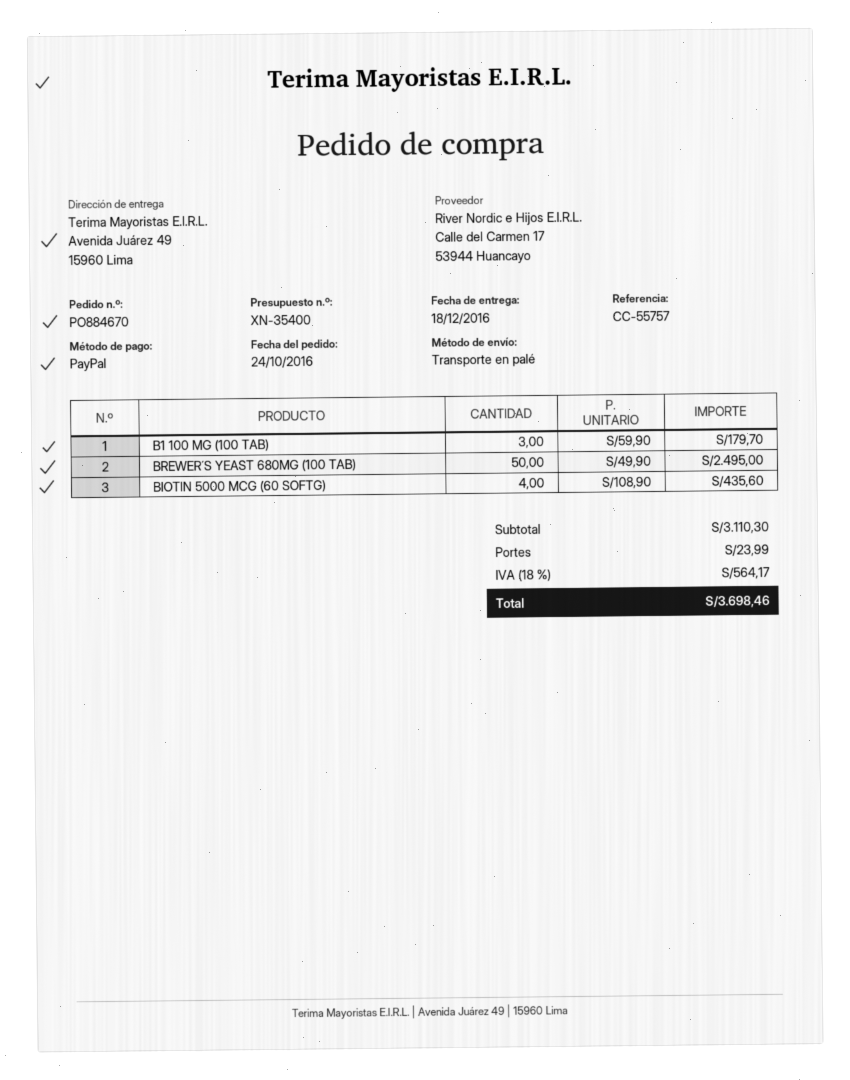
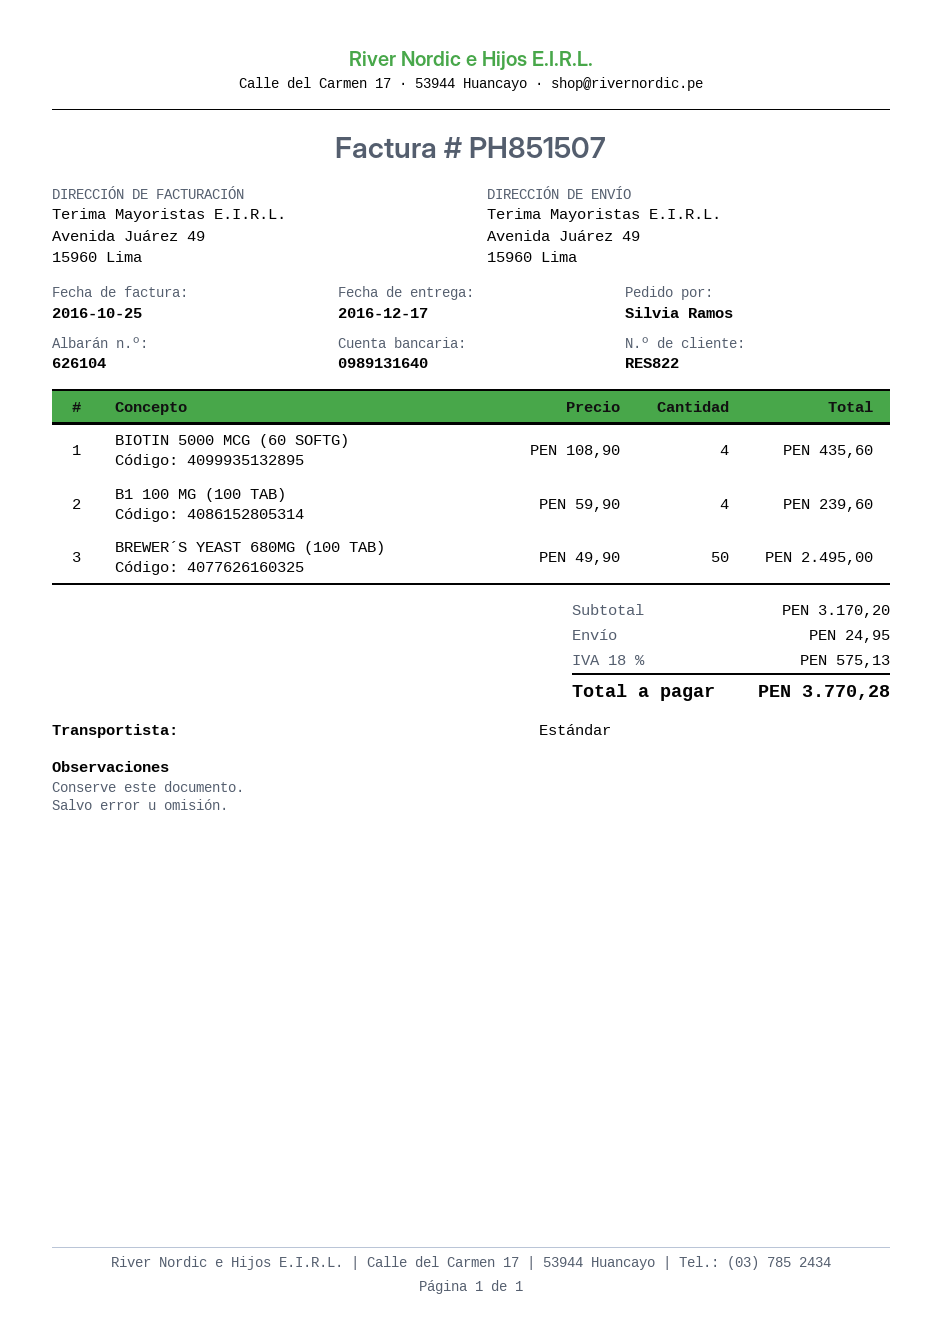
delivery date: 2016-12-18 -> 2016-12-17
shipping method: pallet freight -> standard
B1 100 MG (100 TAB): 3 x 59.90 = 179.70 -> 4 x 59.90 = 239.60
subtotal: 3110.30 -> 3170.20
shipping: 23.99 -> 24.95
tax: 18% = 564.17 -> 18% = 575.13
total: 3698.46 -> 3770.28

